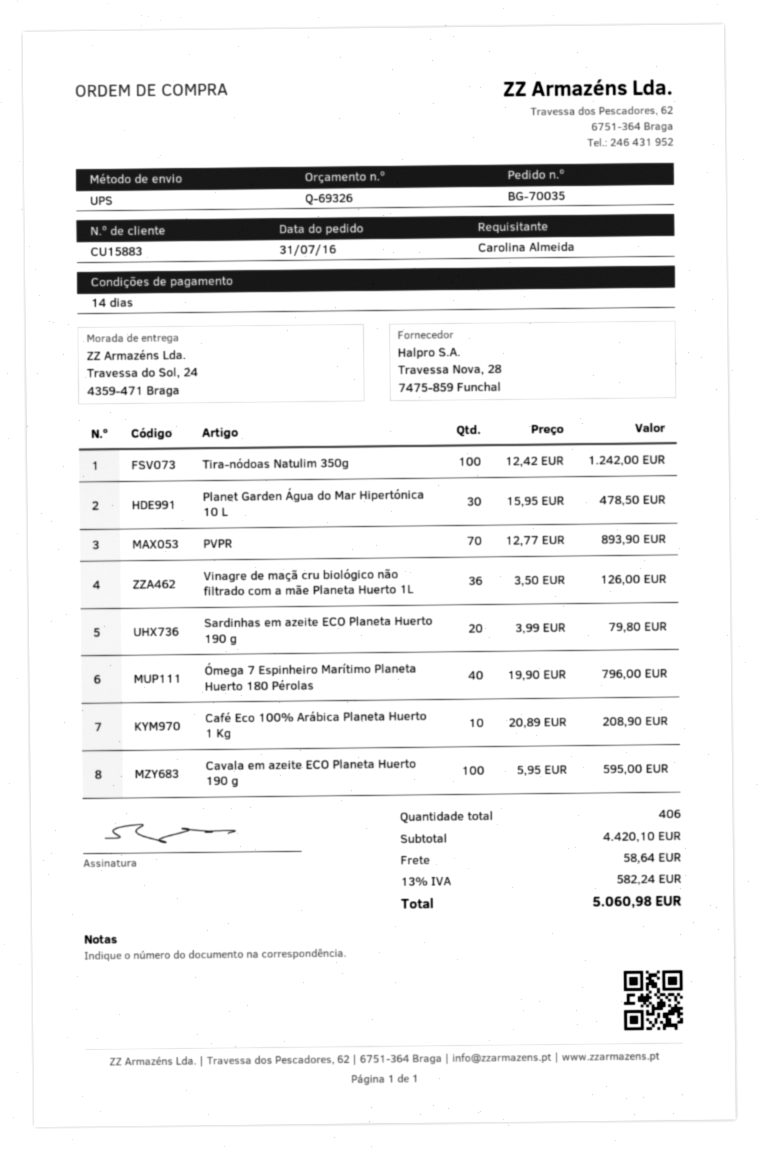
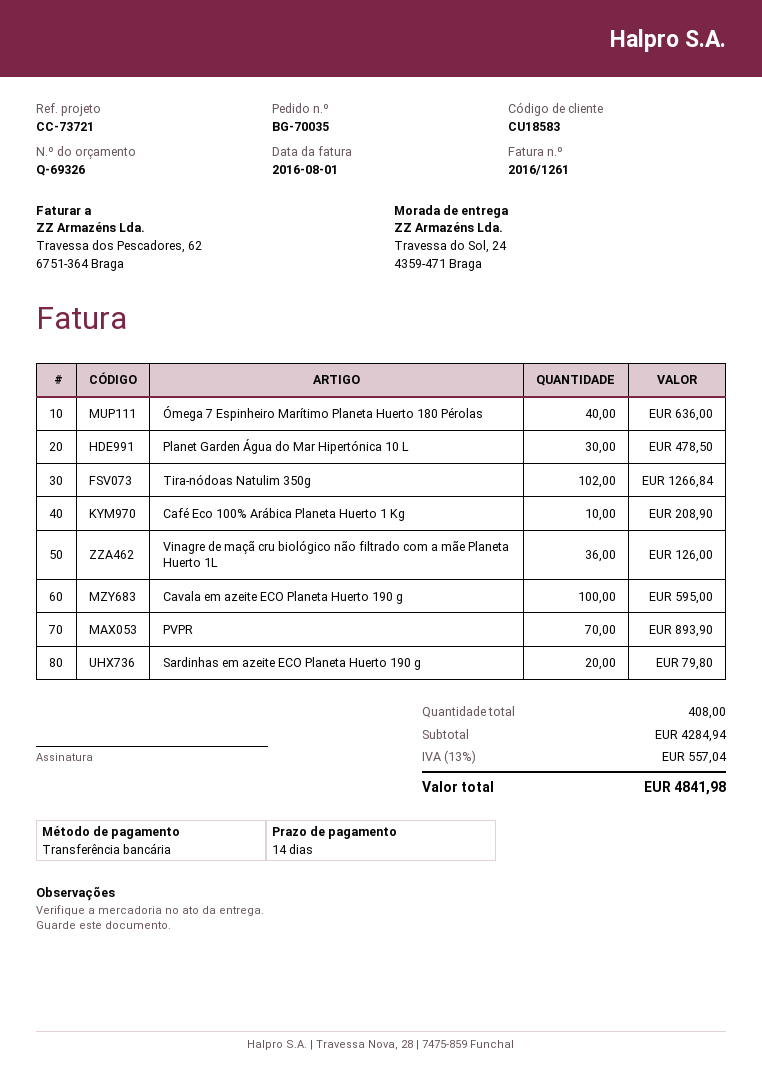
customer number: CU15883 -> CU18583
Tira-nódoas Natulim 350g: 100 for 1242.00 -> 102 for 1266.84
Ómega 7 Espinheiro Marítimo Planeta Huerto 180 Pérolas: 40 for 796.00 -> 40 for 636.00
total quantity: 406 -> 408
subtotal: 4420.10 -> 4284.94
shipping: 58.64 -> none
tax: 13% = 582.24 -> 13% = 557.04
total: 5060.98 -> 4841.98

